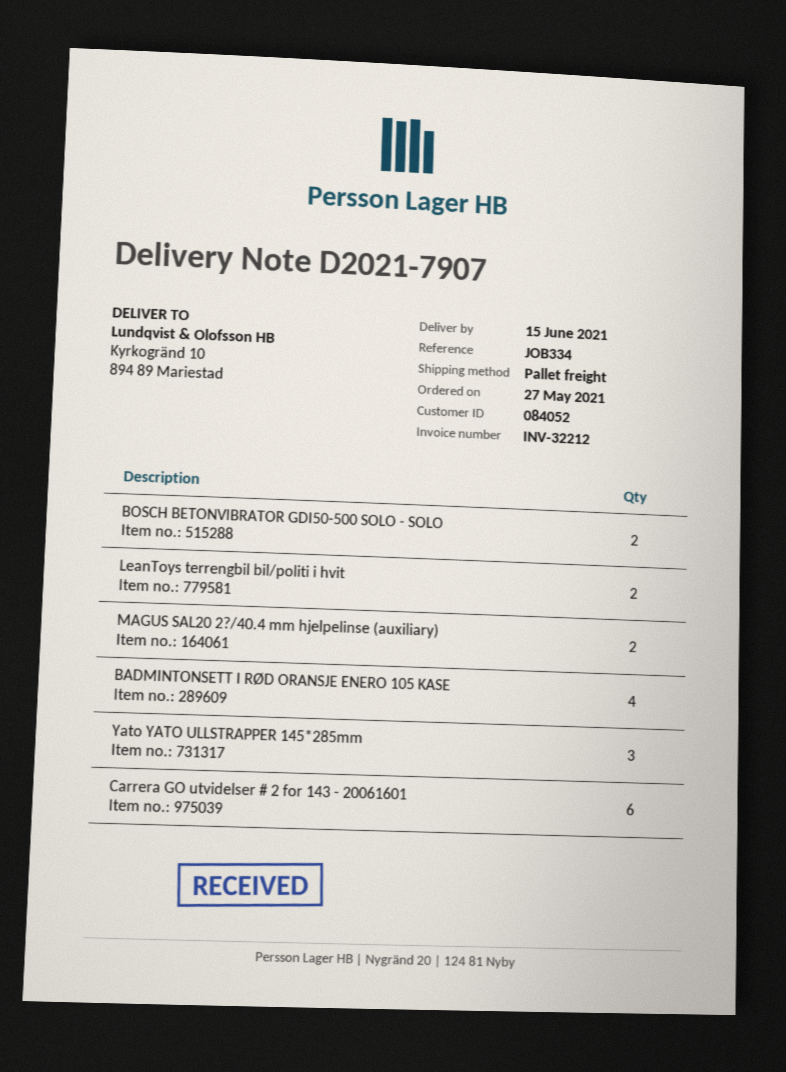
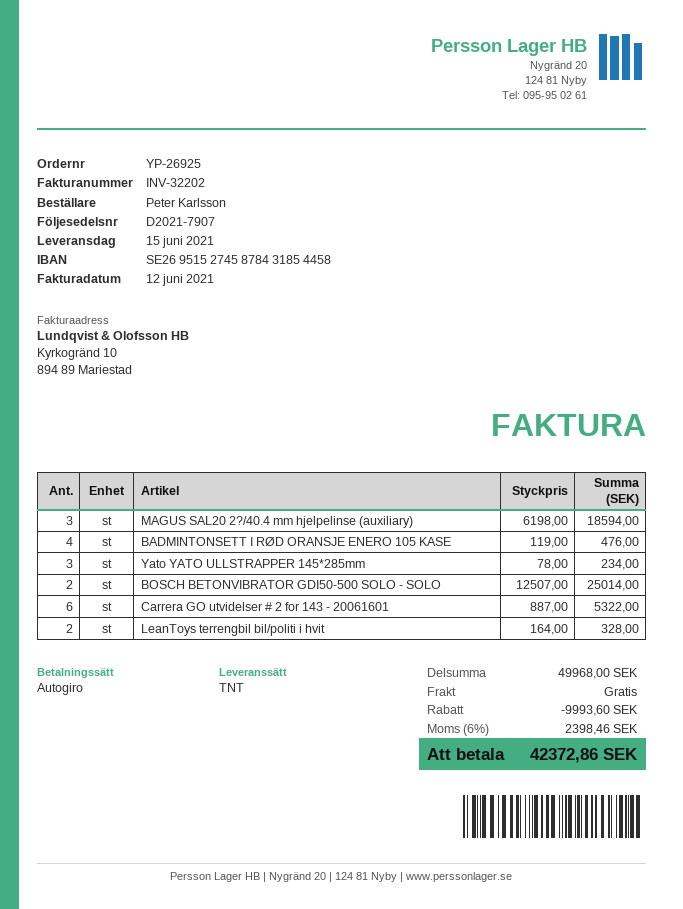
invoice number: INV-32212 -> INV-32202
shipping method: pallet freight -> TNT
MAGUS SAL20 2?/40.4 mm hjelpelinse (auxiliary): 2 -> 3

